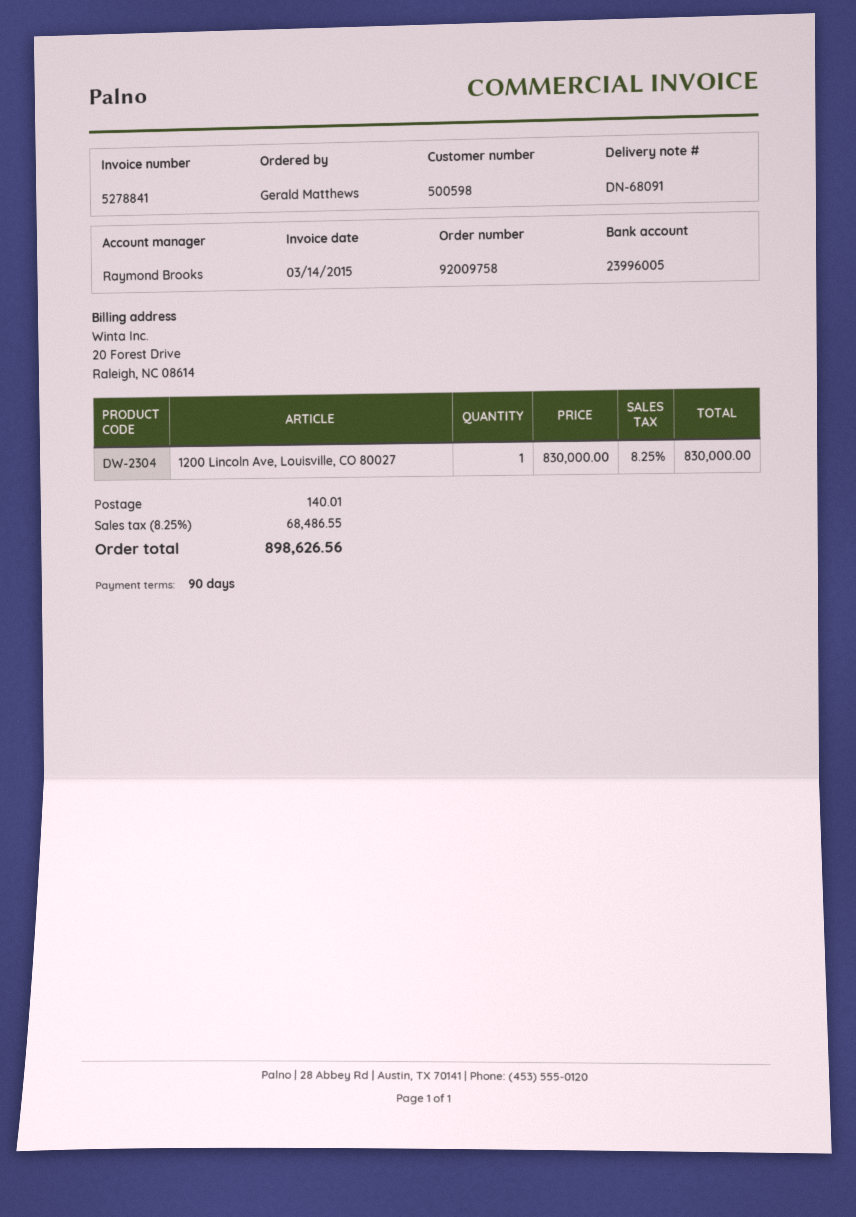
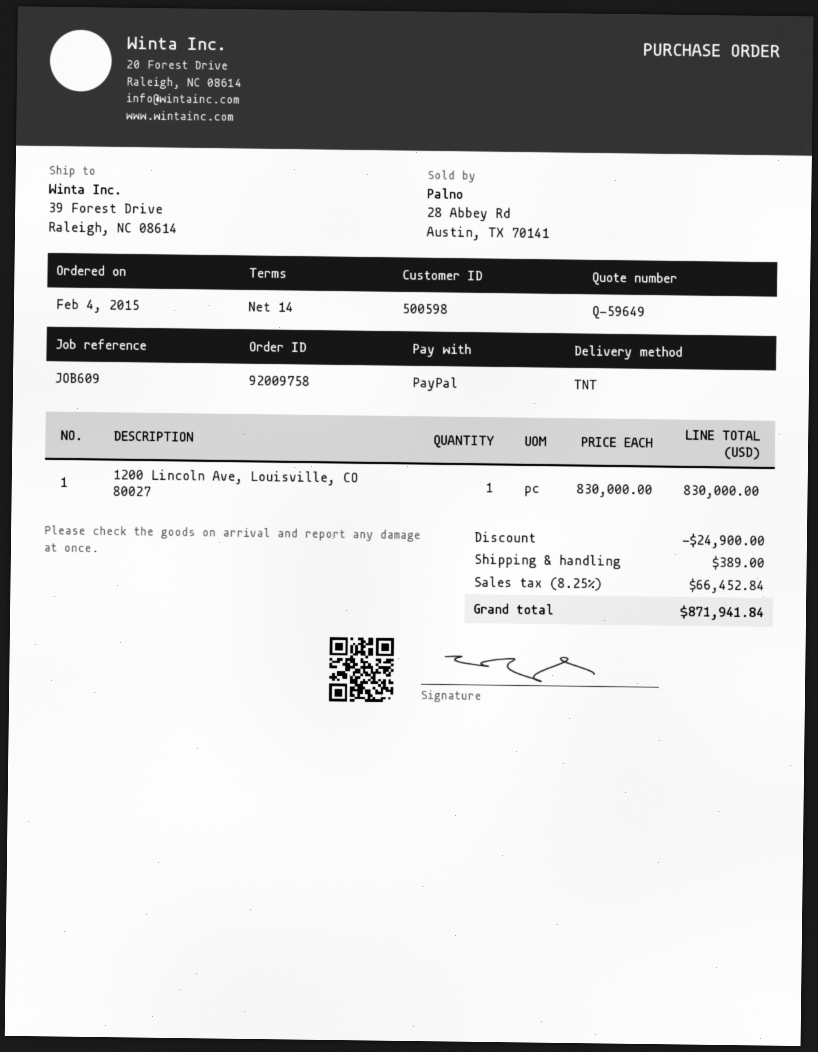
payment terms: 90 days -> 14 days
discount: none -> 24900.00
shipping: 140.01 -> 389.00
tax: 8.25% = 68486.55 -> 8.25% = 66452.84
total: 898626.56 -> 871941.84

